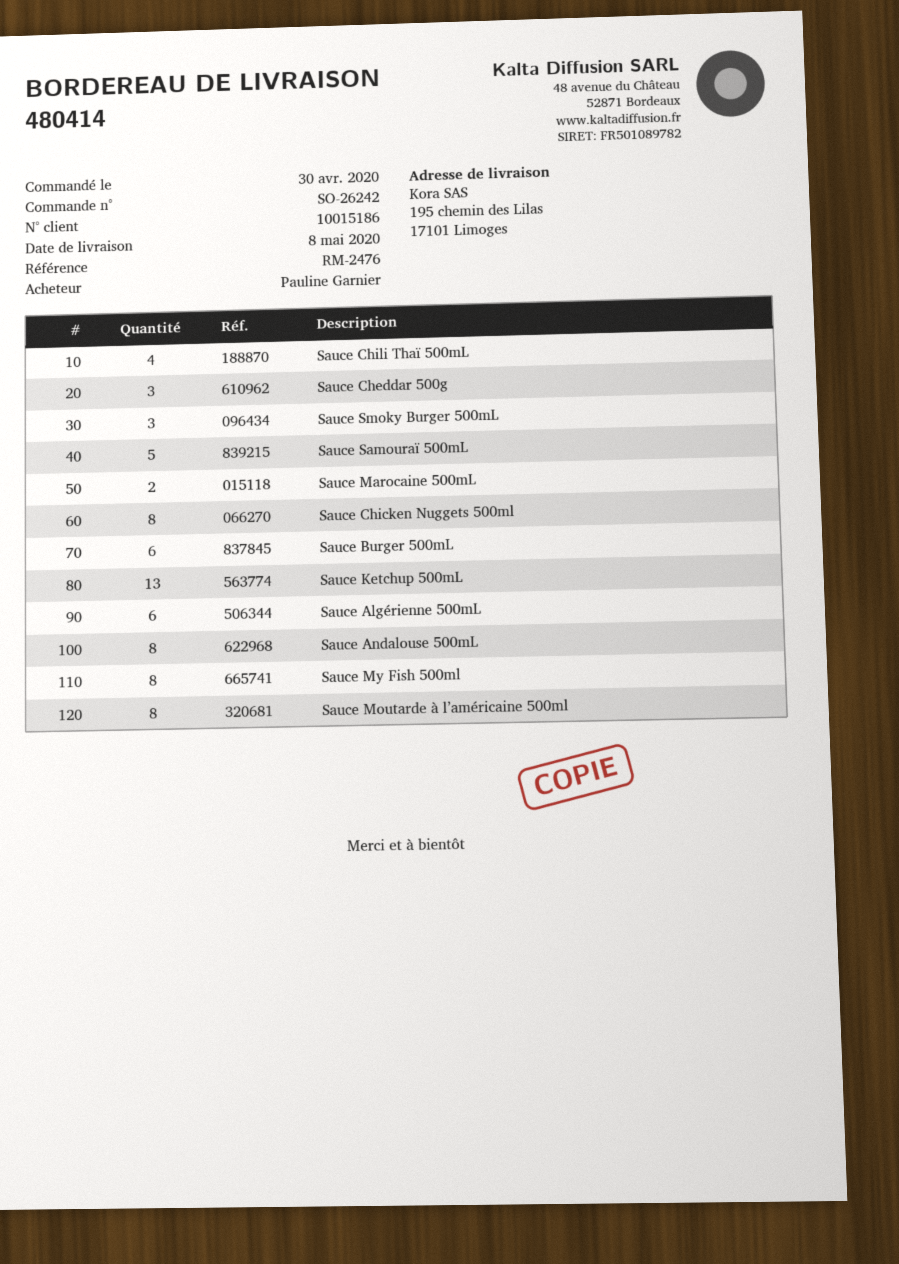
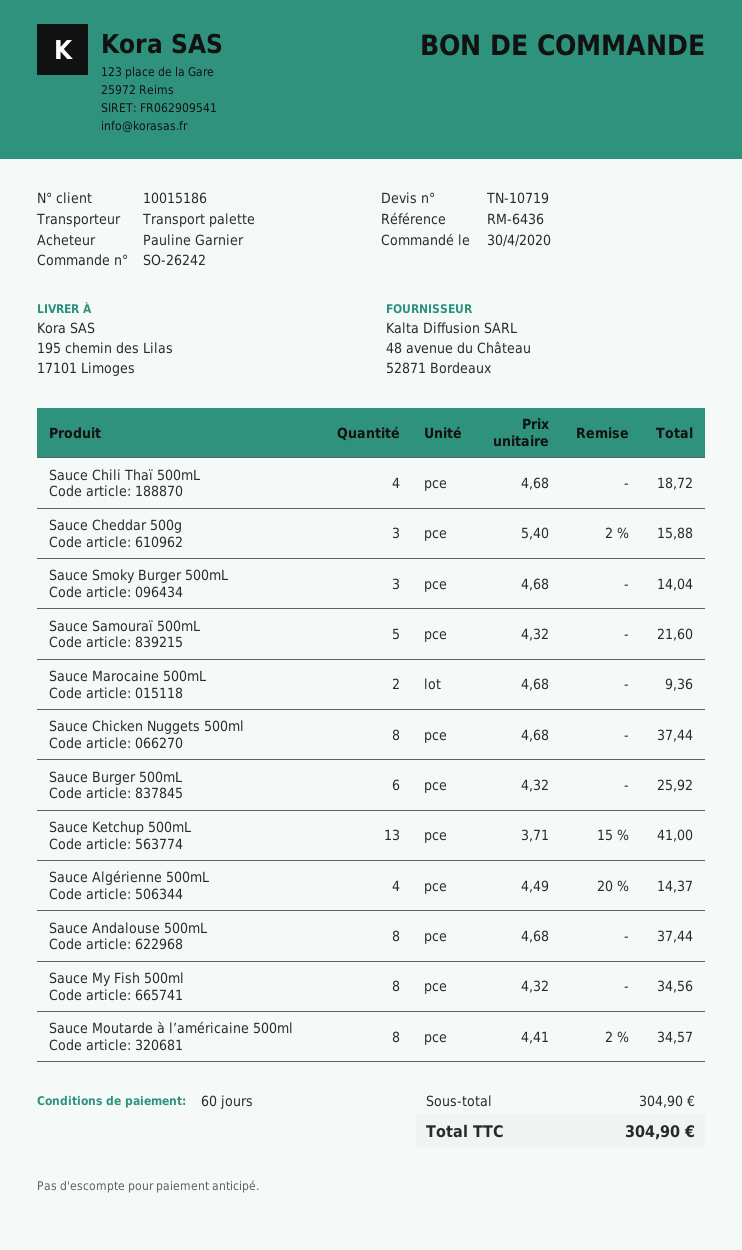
reference: RM-2476 -> RM-6436
Sauce Algérienne 500mL: 6 -> 4

